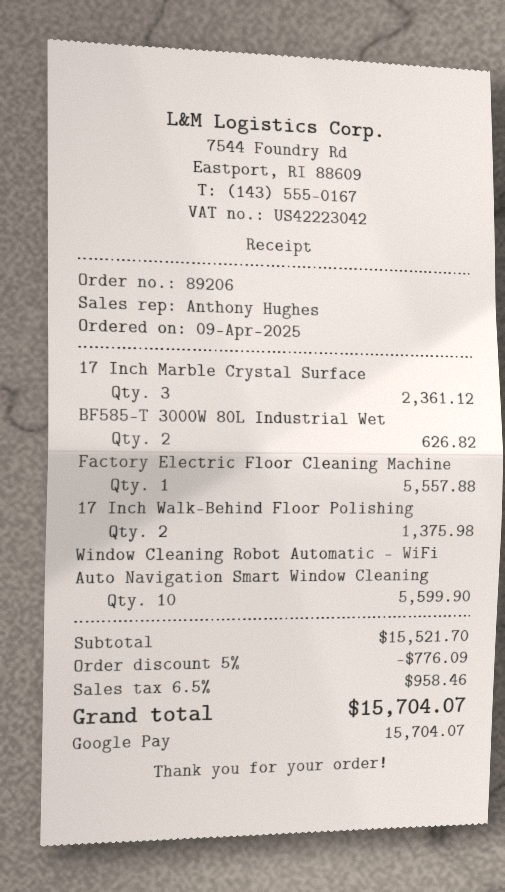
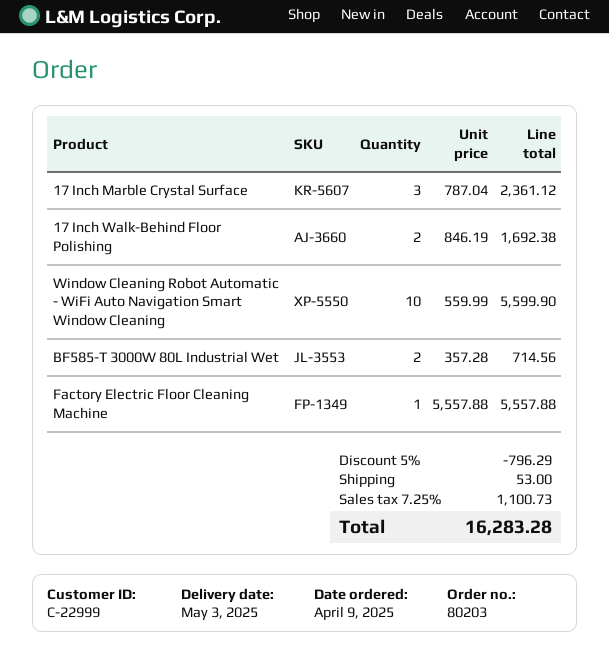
order number: 89206 -> 80203
BF585-T 3000W 80L Industrial Wet: 2 for 626.82 -> 2 for 714.56
17 Inch Walk-Behind Floor Polishing: 2 for 1375.98 -> 2 for 1692.38
discount: 5% = 776.09 -> 5% = 796.29
shipping: none -> 53.00
tax: 6.5% = 958.46 -> 7.25% = 1100.73
total: 15704.07 -> 16283.28

